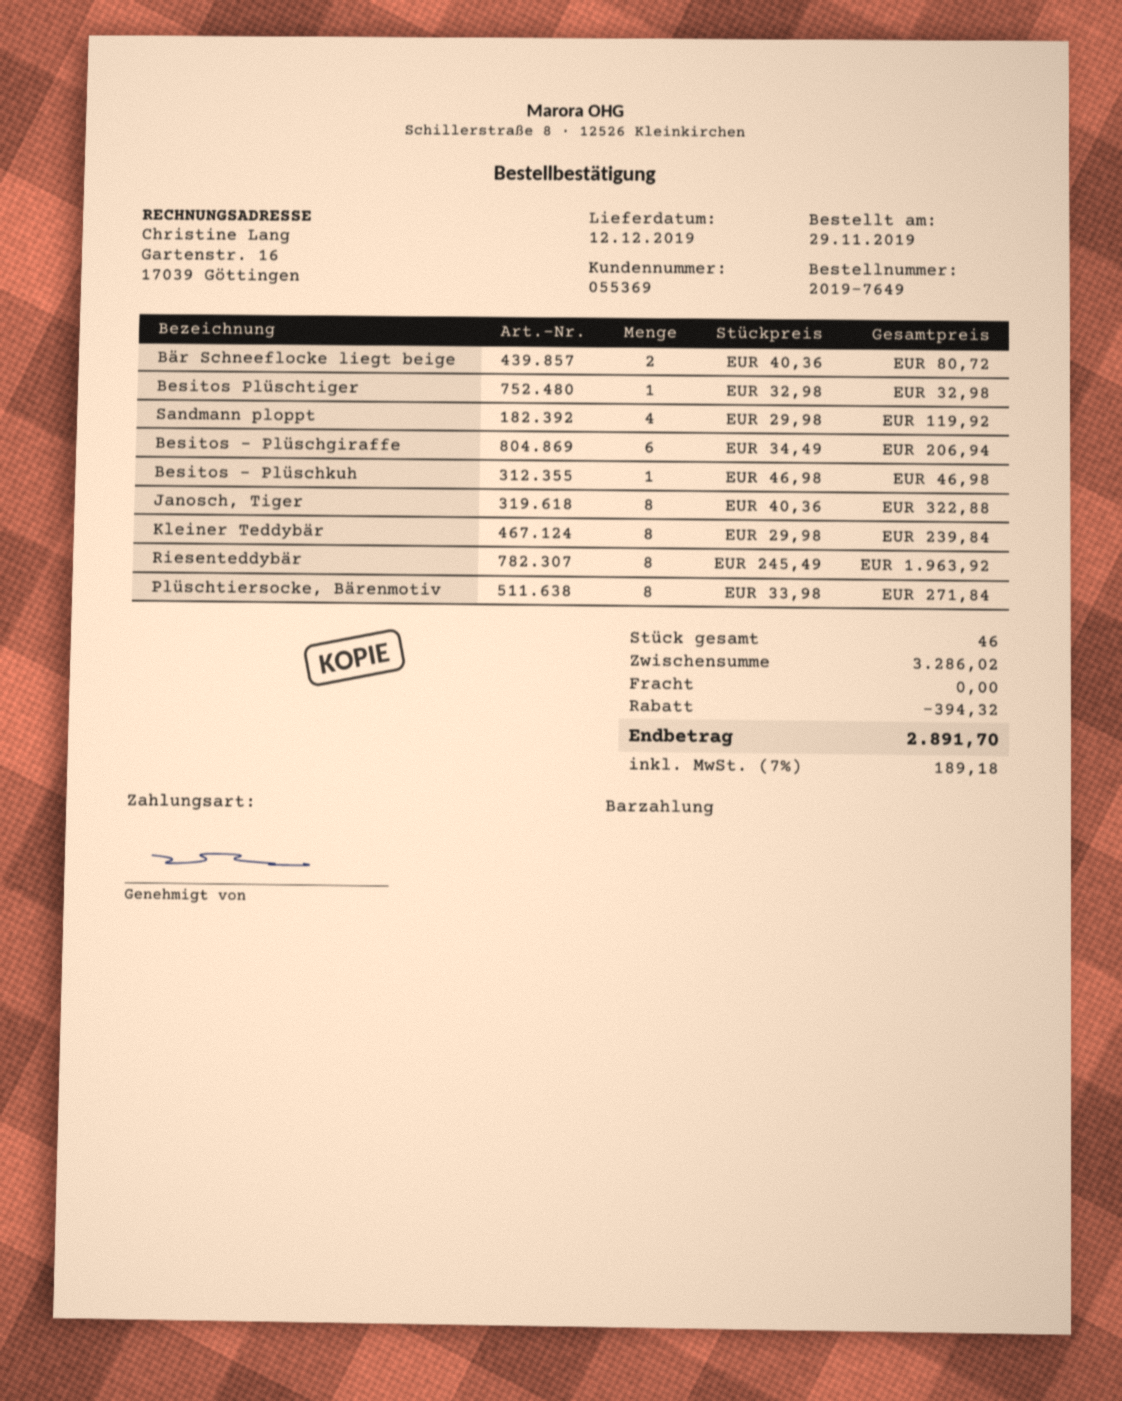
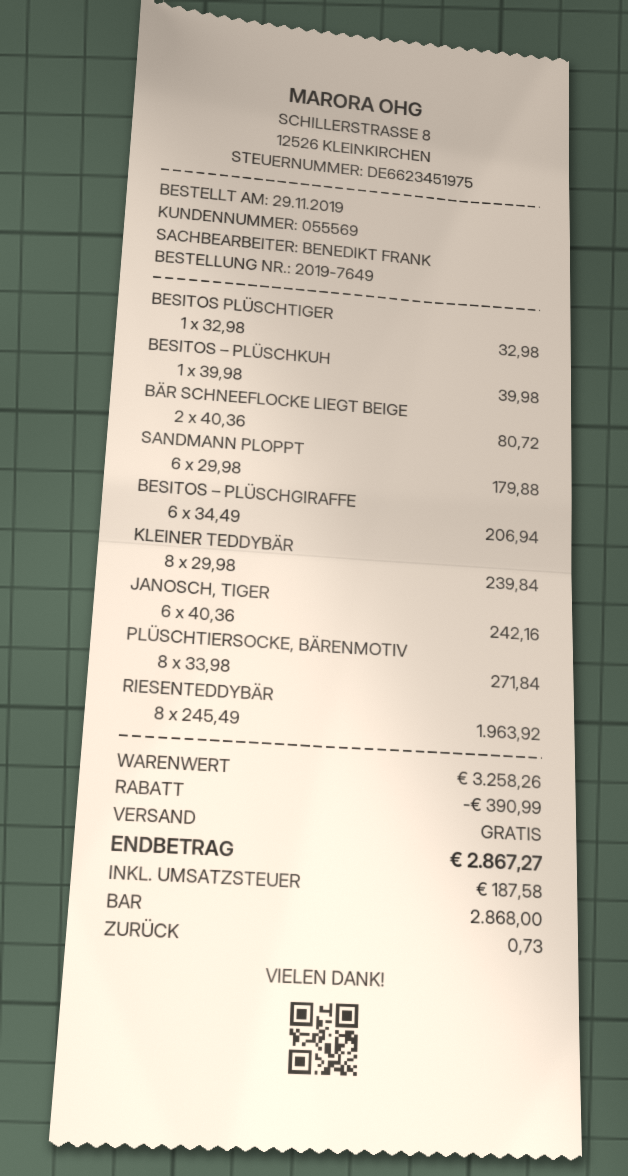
customer number: 055369 -> 055569
Sandmann ploppt: 4 x 29.98 = 119.92 -> 6 x 29.98 = 179.88
Besitos – Plüschkuh: 1 x 46.98 = 46.98 -> 1 x 39.98 = 39.98
Janosch, Tiger: 8 x 40.36 = 322.88 -> 6 x 40.36 = 242.16
subtotal: 3286.02 -> 3258.26
discount: 394.32 -> 390.99
tax: 189.18 -> 187.58
total: 2891.70 -> 2867.27

